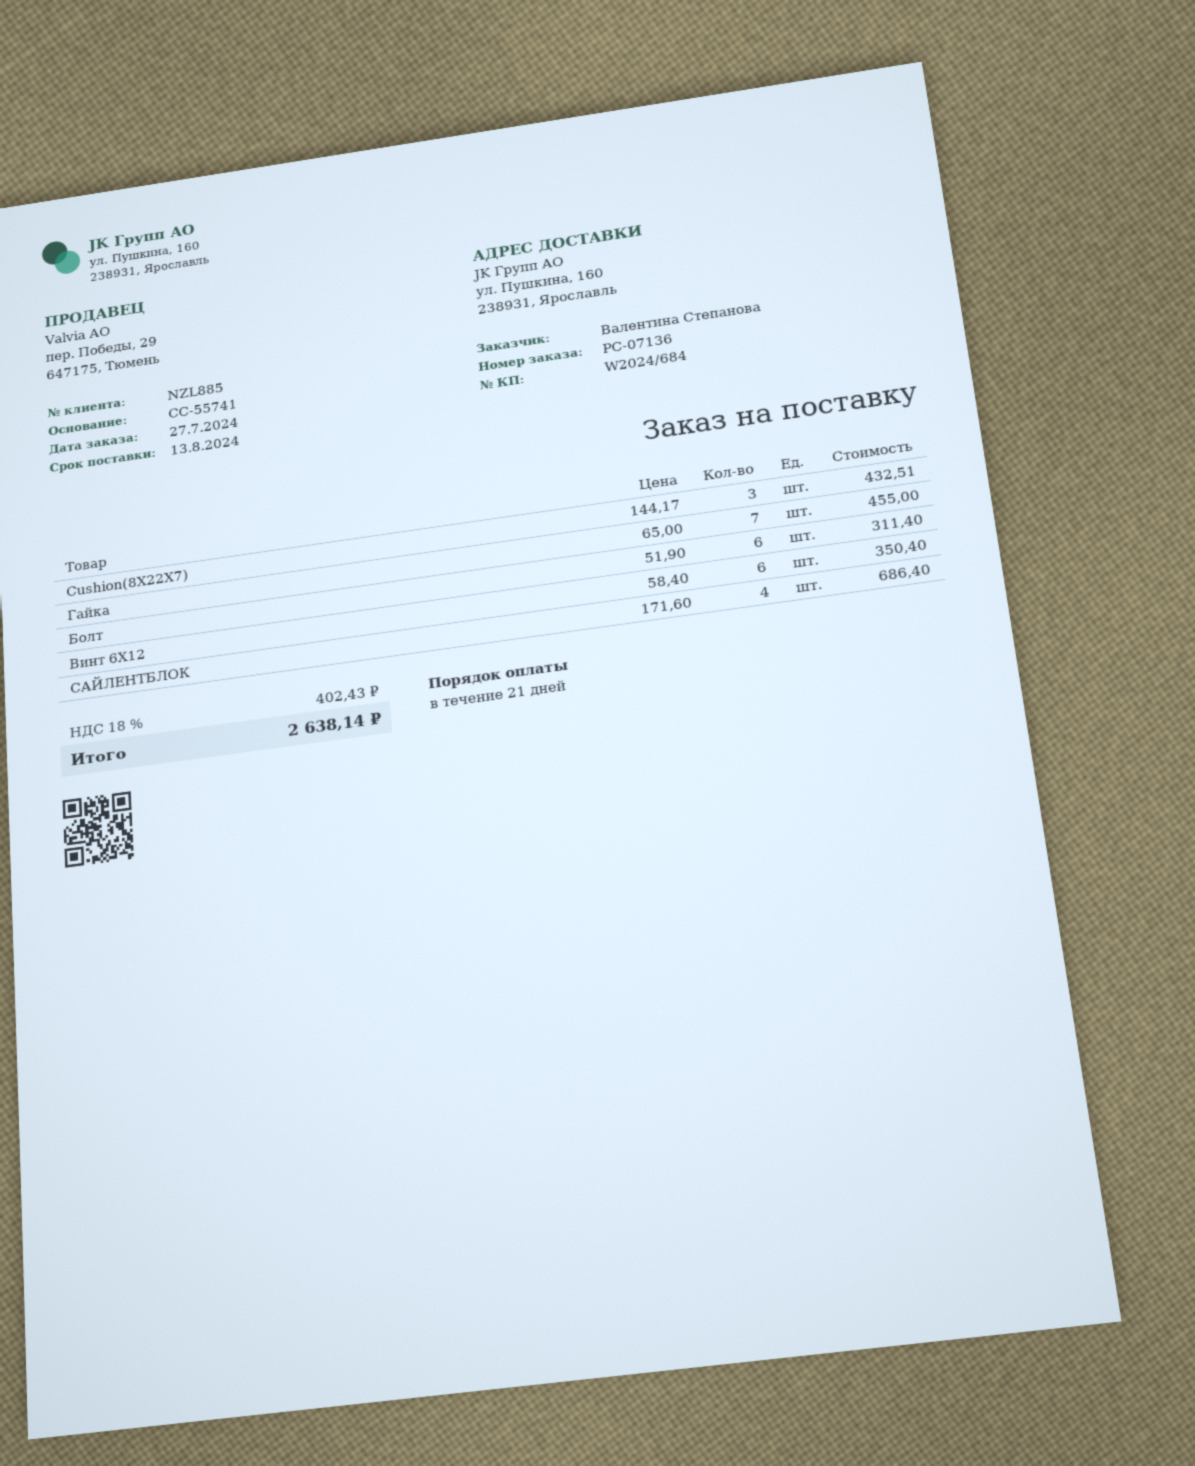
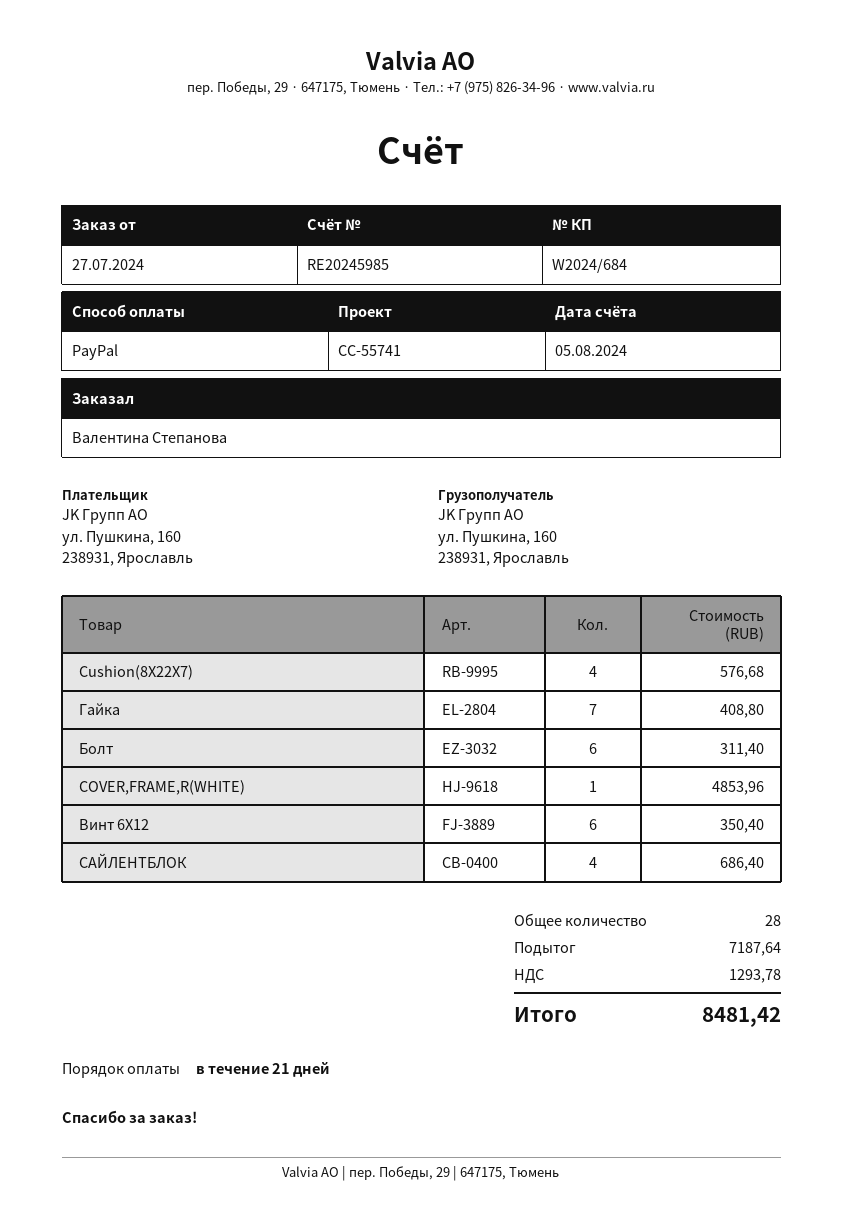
Cushion(8X22X7): 3 for 432.51 -> 4 for 576.68
Гайка: 7 for 455.00 -> 7 for 408.80
COVER,FRAME,R(WHITE): none -> 1 for 4853.96
tax: 402.43 -> 1293.78
total: 2638.14 -> 8481.42

